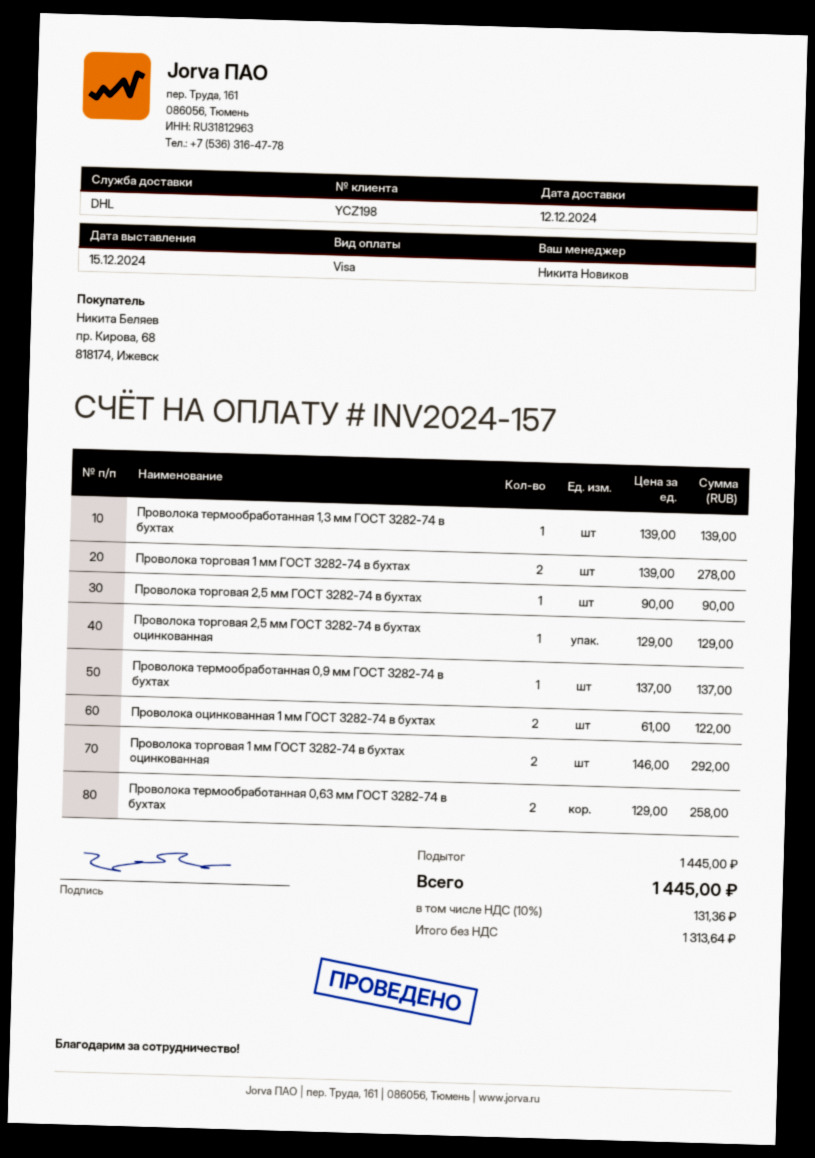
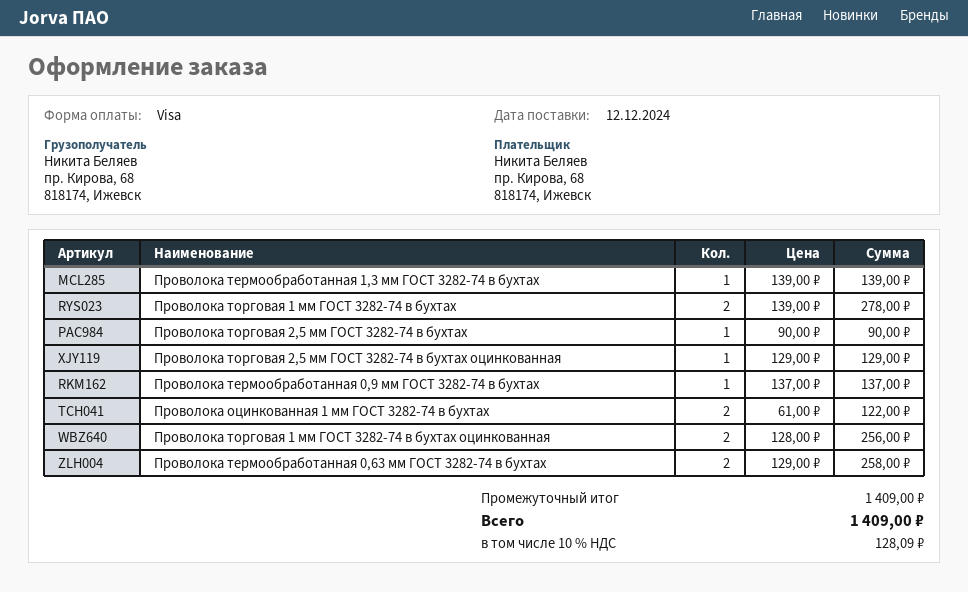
Проволока торговая 1 мм ГОСТ 3282-74 в бухтах оцинкованная: 2 x 146.00 = 292.00 -> 2 x 128.00 = 256.00
subtotal: 1445.00 -> 1409.00
tax: 10% = 131.36 -> 10% = 128.09
total: 1445.00 -> 1409.00

